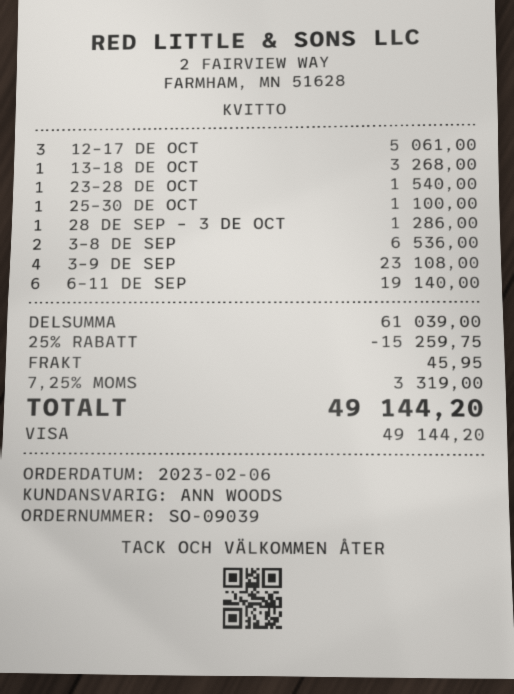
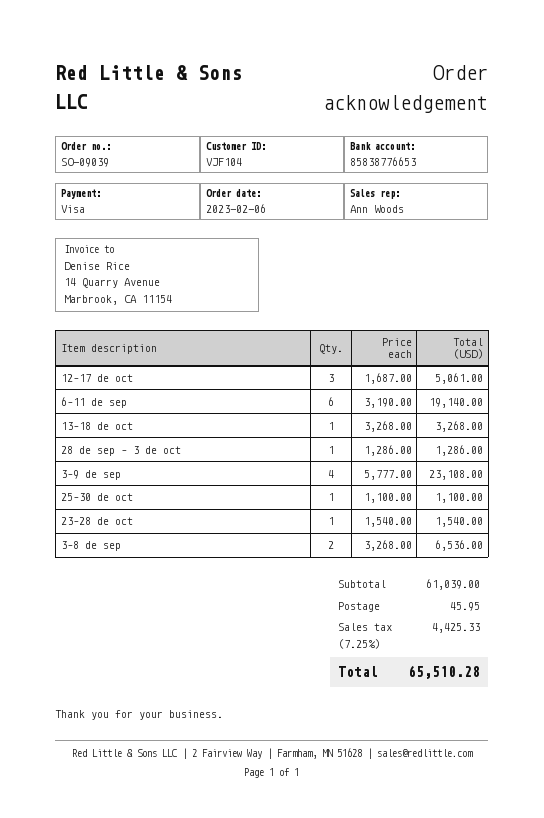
discount: 25% = 15259.75 -> none
tax: 7.25% = 3319.00 -> 7.25% = 4425.33
total: 49144.20 -> 65510.28

